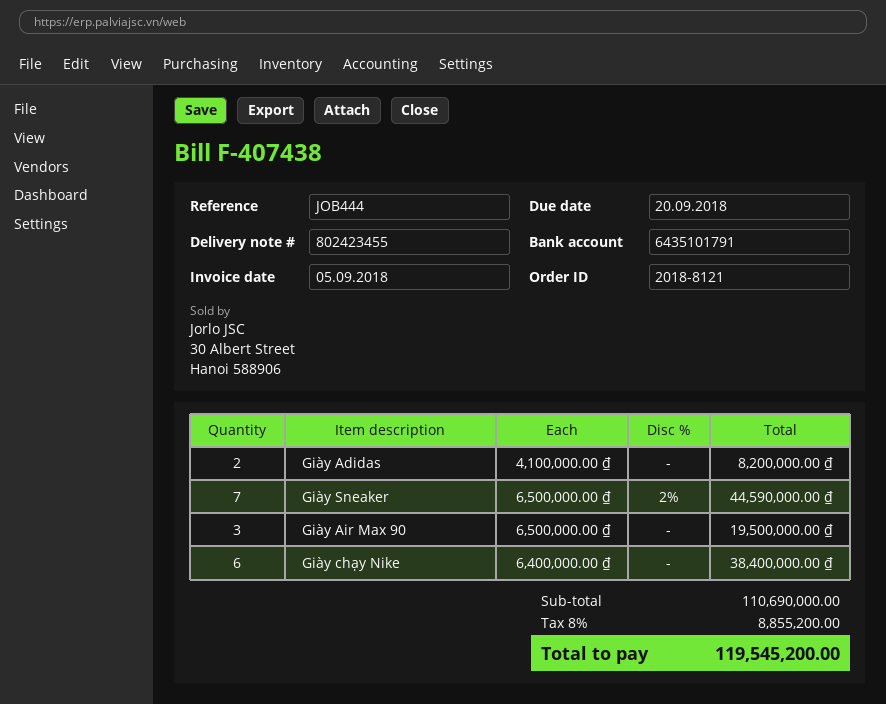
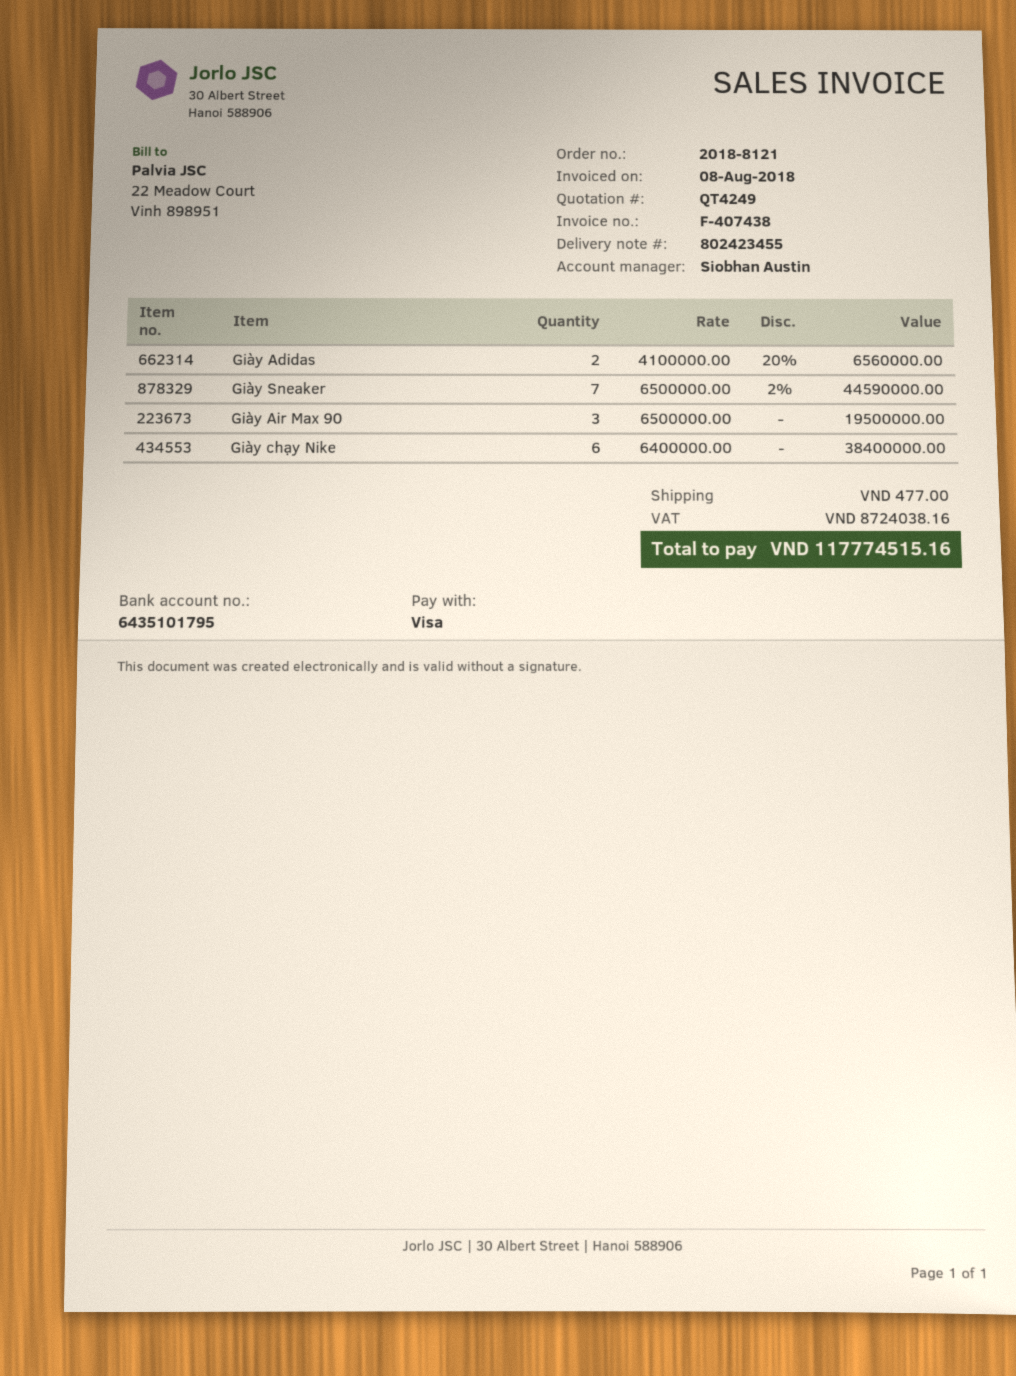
invoice date: 2018-09-05 -> 2018-08-08
bank account: 6435101791 -> 6435101795
Giày Adidas: 2 x 4100000.00 = 8200000.00 -> 2 x 4100000.00 - 20% = 6560000.00
shipping: none -> 477.00
tax: 8855200.00 -> 8724038.16
total: 119545200.00 -> 117774515.16

